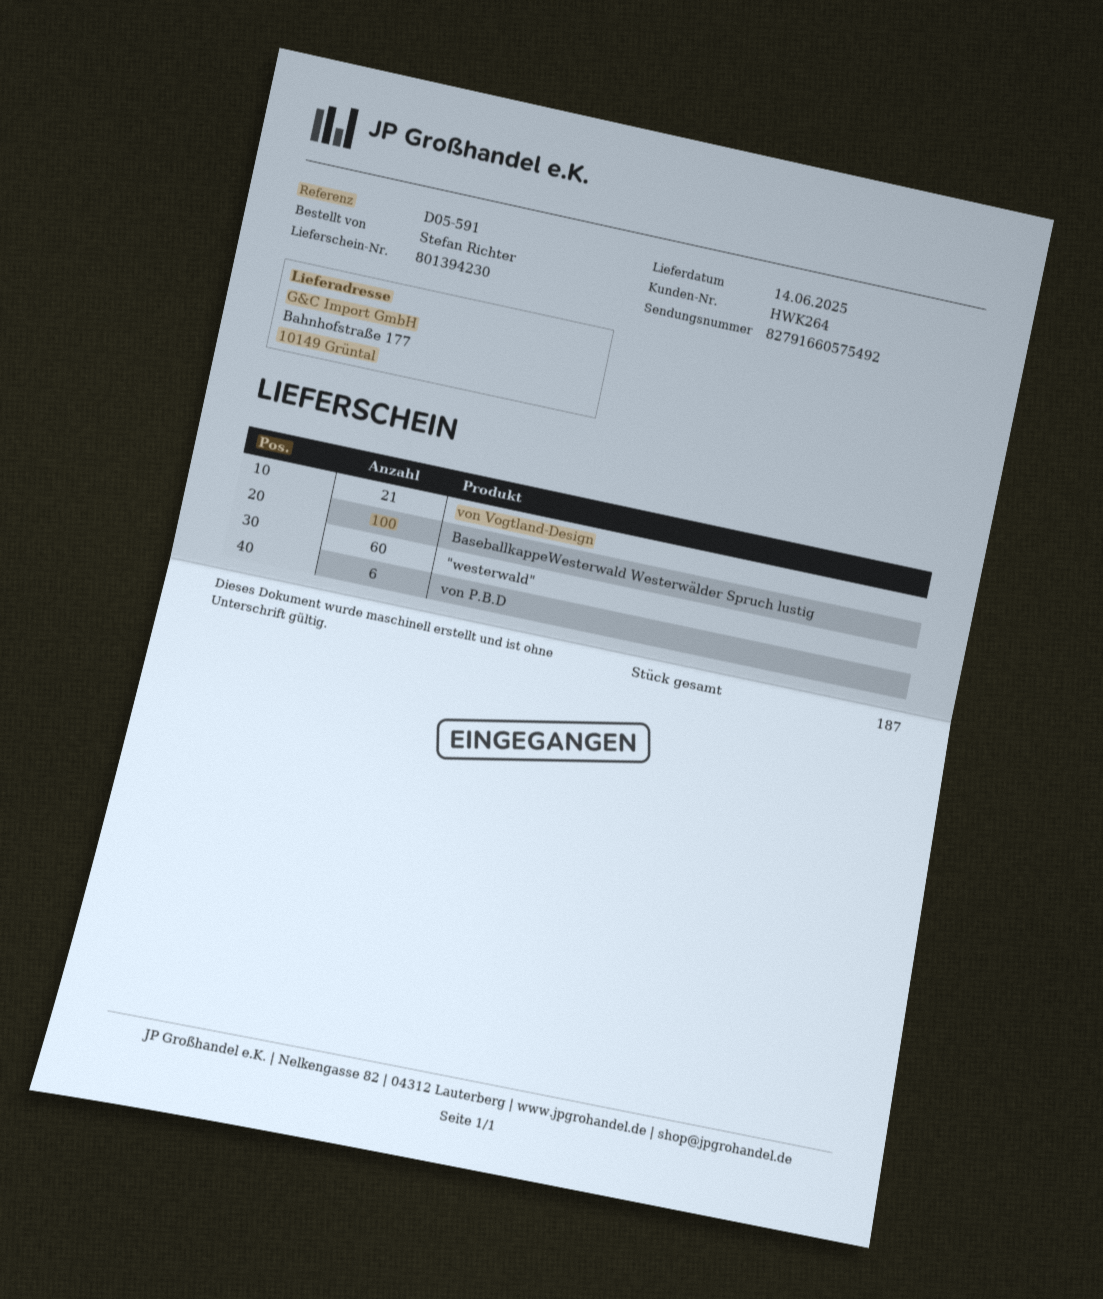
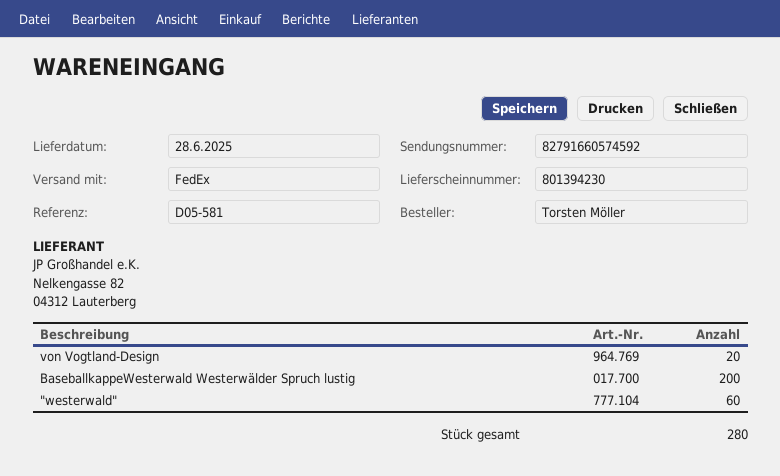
delivery date: 2025-06-14 -> 2025-06-28
reference: D05-591 -> D05-581
ordered by: Stefan Richter -> Torsten Möller
tracking number: 82791660575492 -> 82791660574592
von Vogtland-Design: 21 -> 20
BaseballkappeWesterwald Westerwälder Spruch lustig: 100 -> 200
von P.B.D: 6 -> none
total quantity: 187 -> 280

